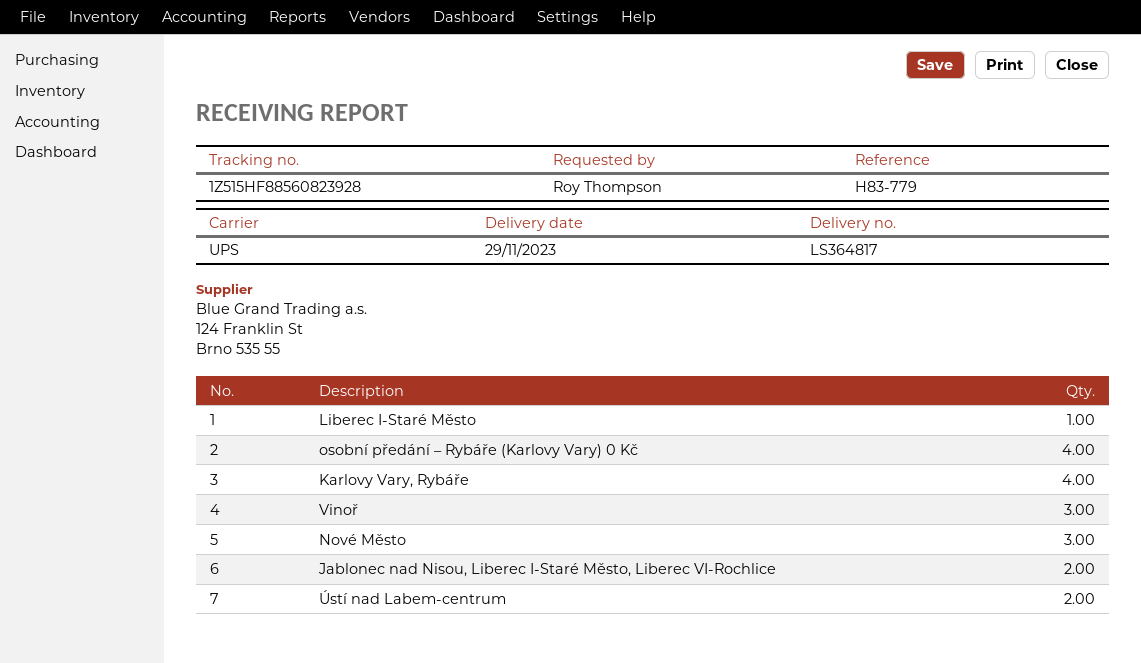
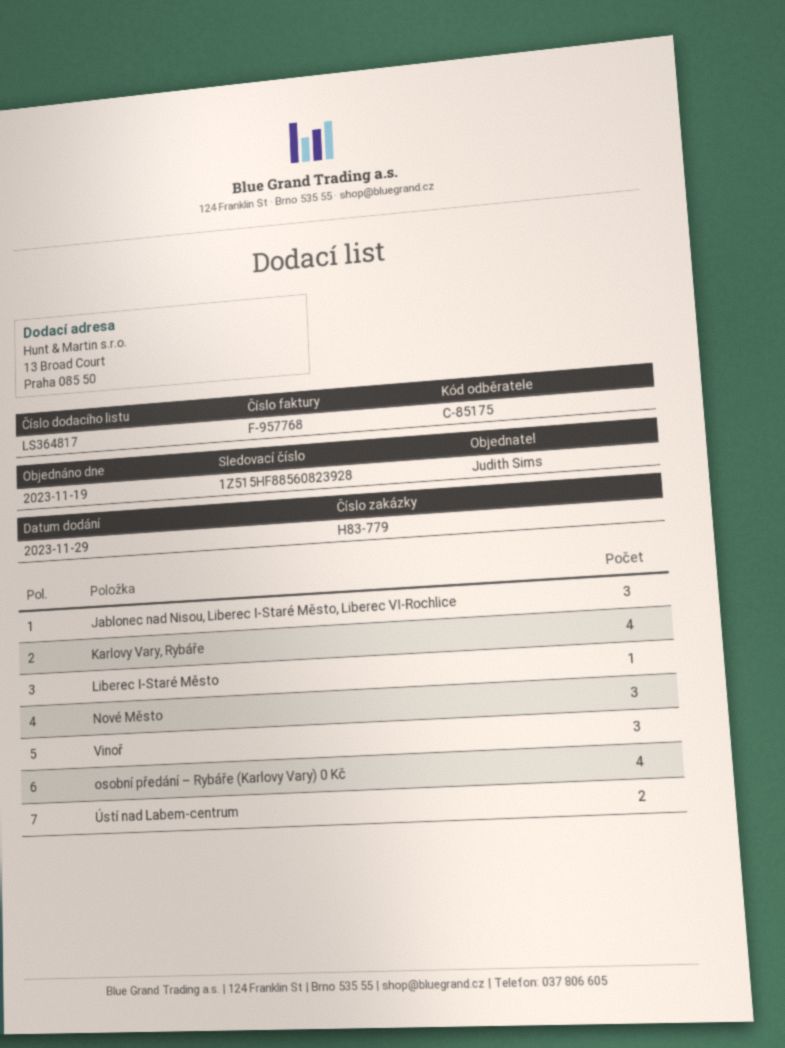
ordered by: Roy Thompson -> Judith Sims
Jablonec nad Nisou, Liberec I-Staré Město, Liberec VI-Rochlice: 2 -> 3

